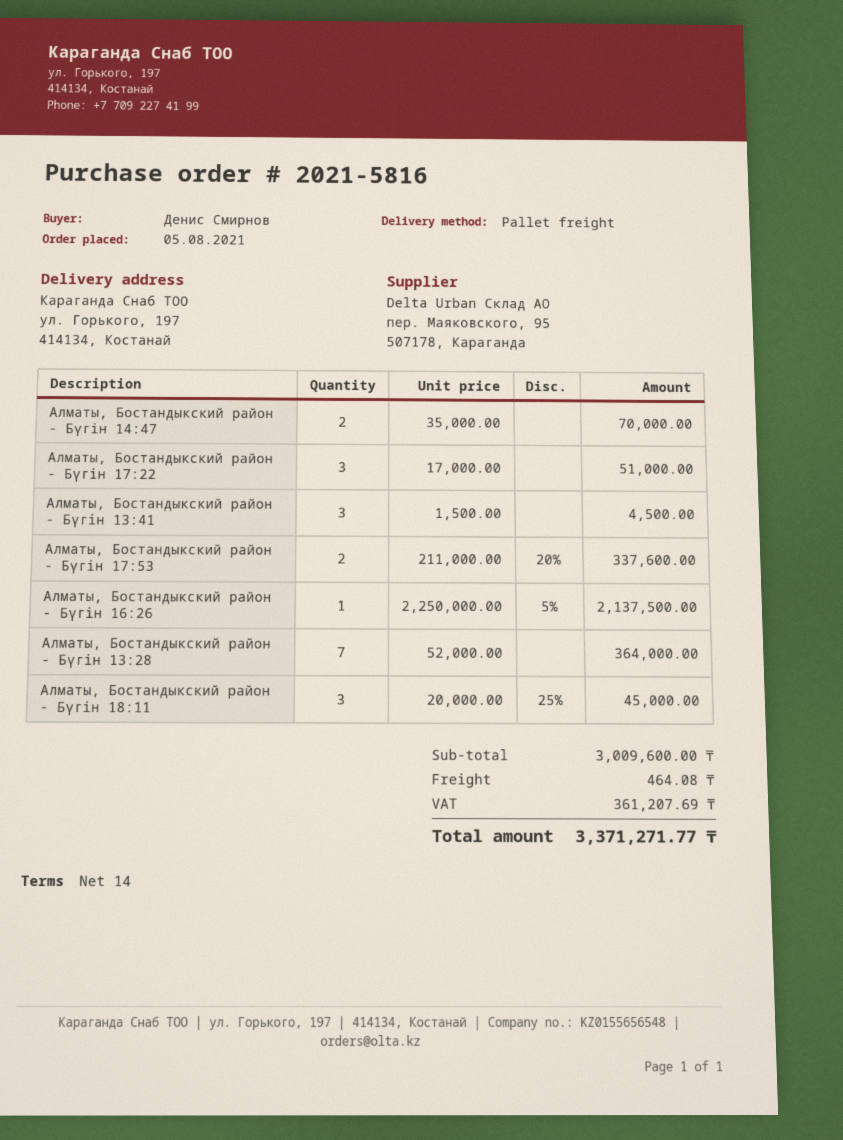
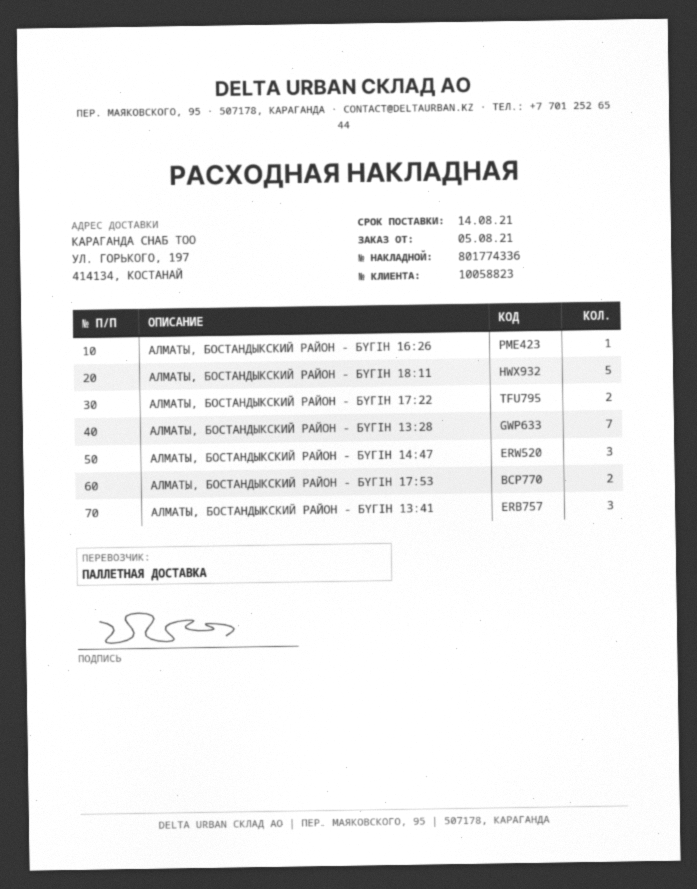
Алматы, Бостандыкский район - Бүгін 14:47: 2 -> 3
Алматы, Бостандыкский район - Бүгін 17:22: 3 -> 2
Алматы, Бостандыкский район - Бүгін 18:11: 3 -> 5

